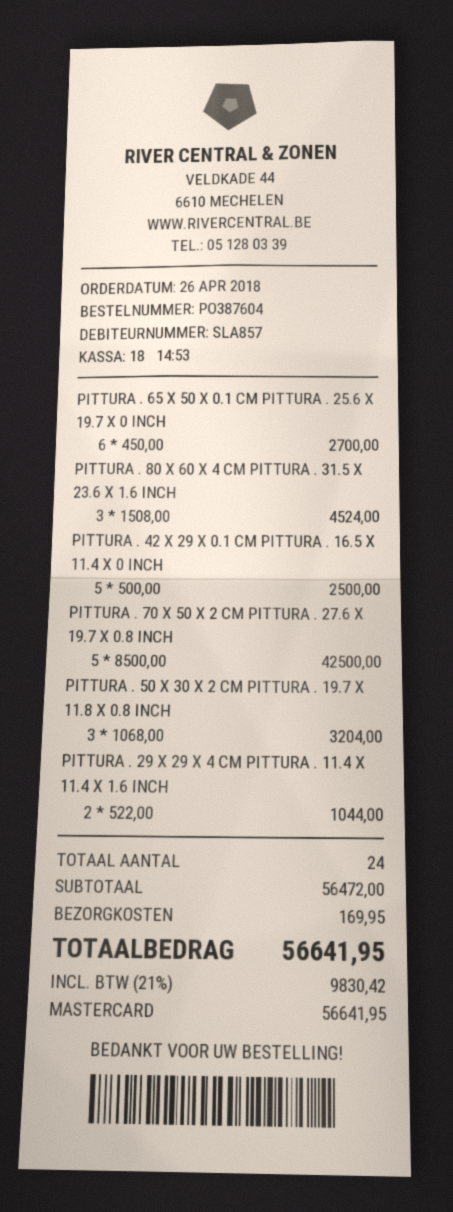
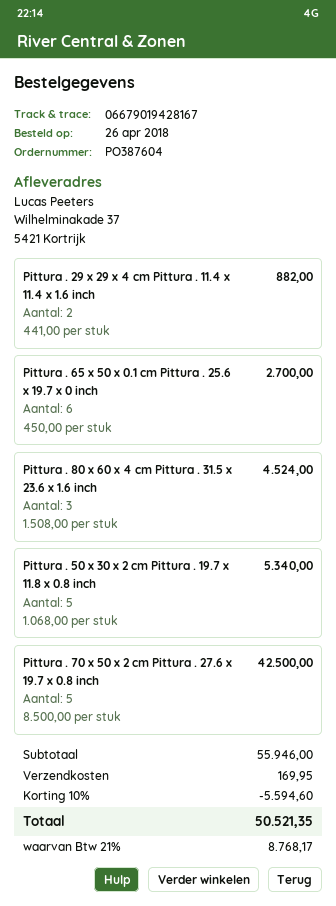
PITTURA . 42 X 29 X 0.1 CM PITTURA . 16.5 X 11.4 X 0 INCH: 5 x 500.00 = 2500.00 -> none
PITTURA . 50 X 30 X 2 CM PITTURA . 19.7 X 11.8 X 0.8 INCH: 3 x 1068.00 = 3204.00 -> 5 x 1068.00 = 5340.00
PITTURA . 29 X 29 X 4 CM PITTURA . 11.4 X 11.4 X 1.6 INCH: 2 x 522.00 = 1044.00 -> 2 x 441.00 = 882.00
subtotal: 56472.00 -> 55946.00
discount: none -> 10% = 5594.60
tax: 21% = 9830.42 -> 21% = 8768.17
total: 56641.95 -> 50521.35

